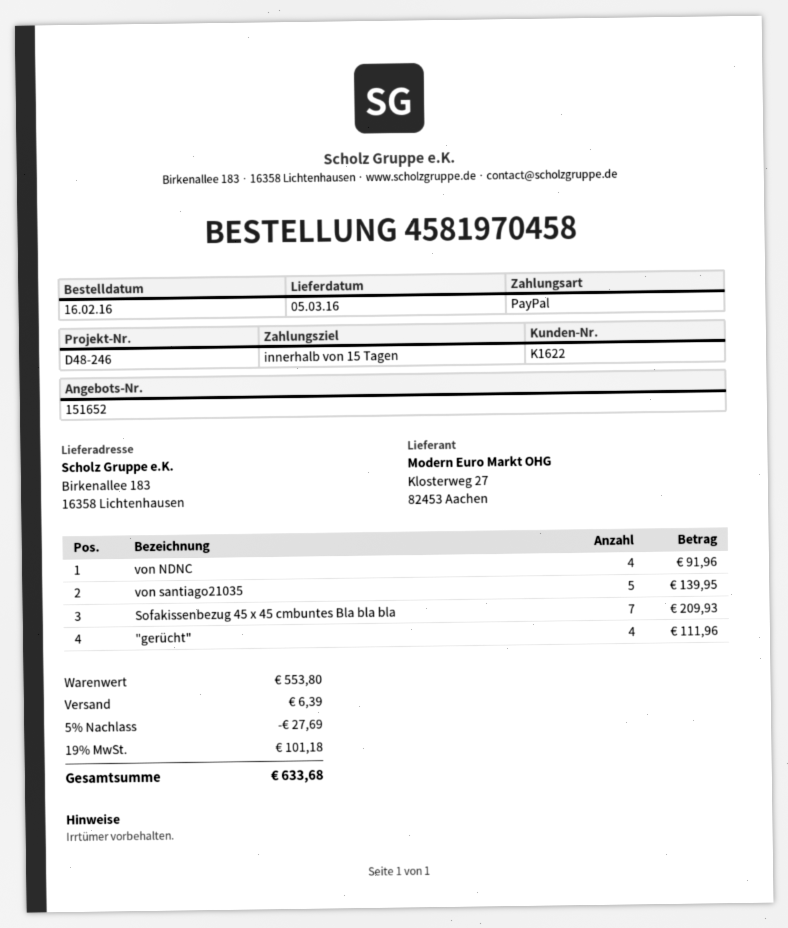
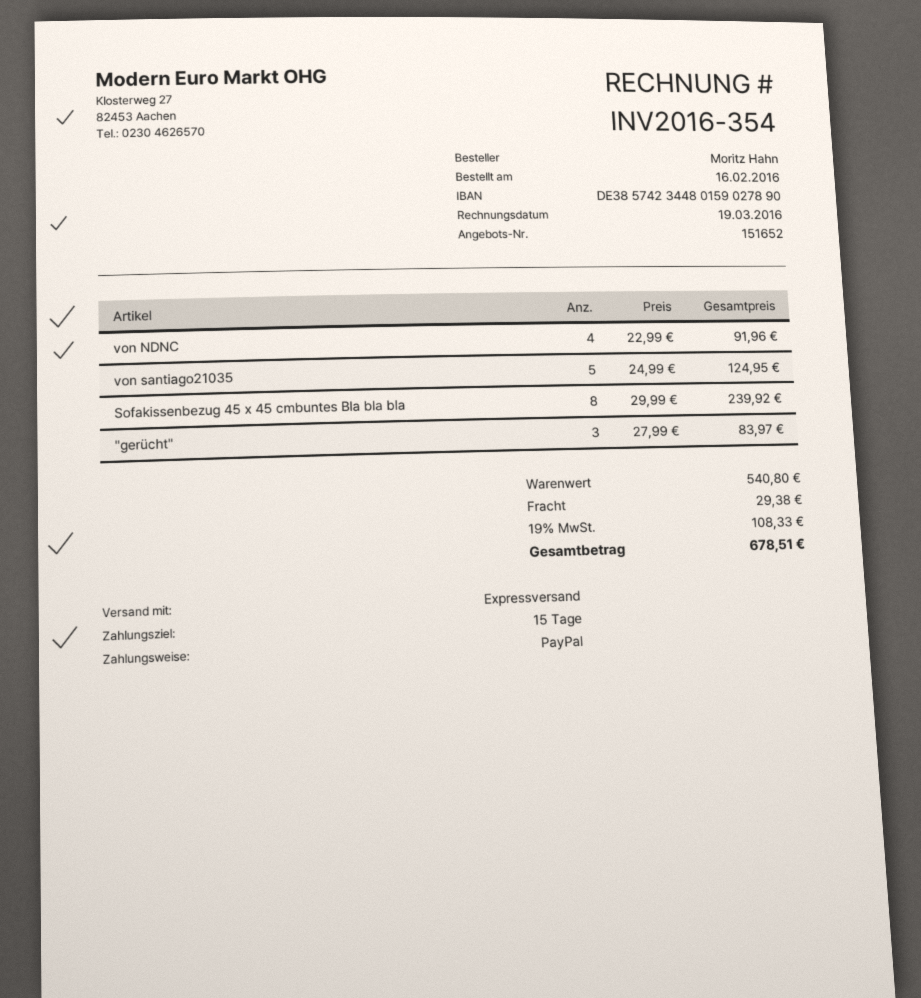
von santiago21035: 5 for 139.95 -> 5 for 124.95
Sofakissenbezug 45 x 45 cmbuntes Bla bla bla: 7 for 209.93 -> 8 for 239.92
"gerücht": 4 for 111.96 -> 3 for 83.97
subtotal: 553.80 -> 540.80
discount: 5% = 27.69 -> none
shipping: 6.39 -> 29.38
tax: 19% = 101.18 -> 19% = 108.33
total: 633.68 -> 678.51

